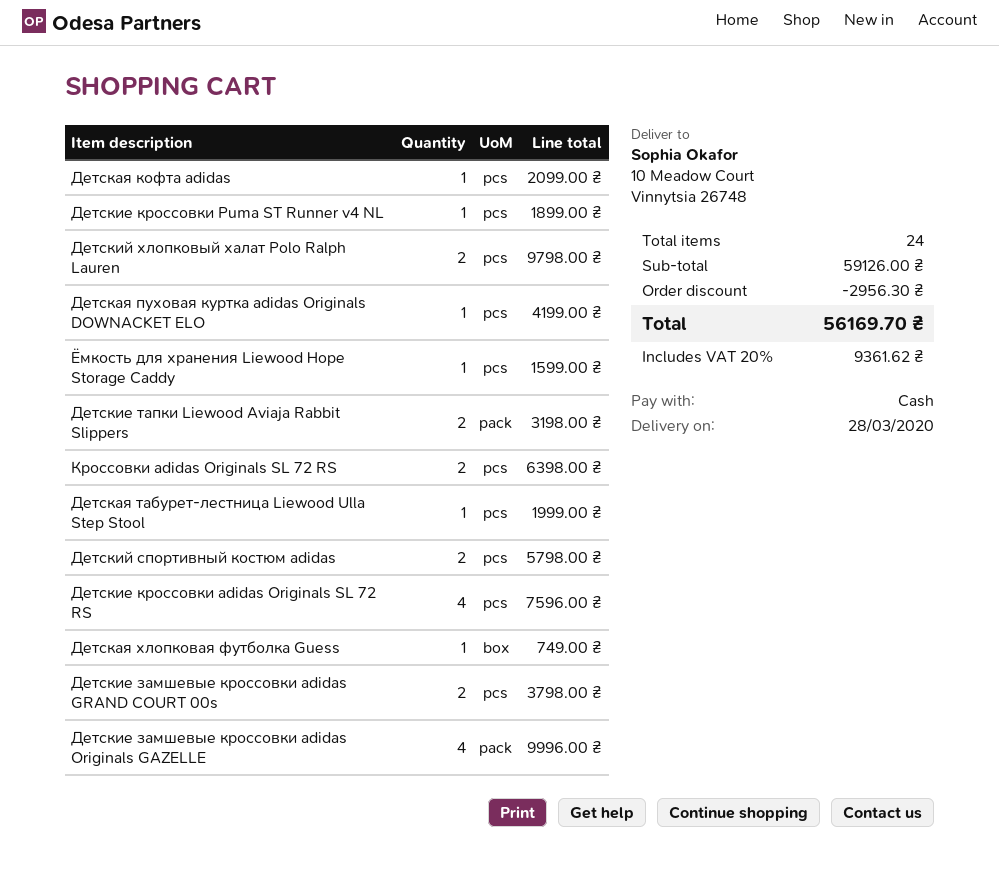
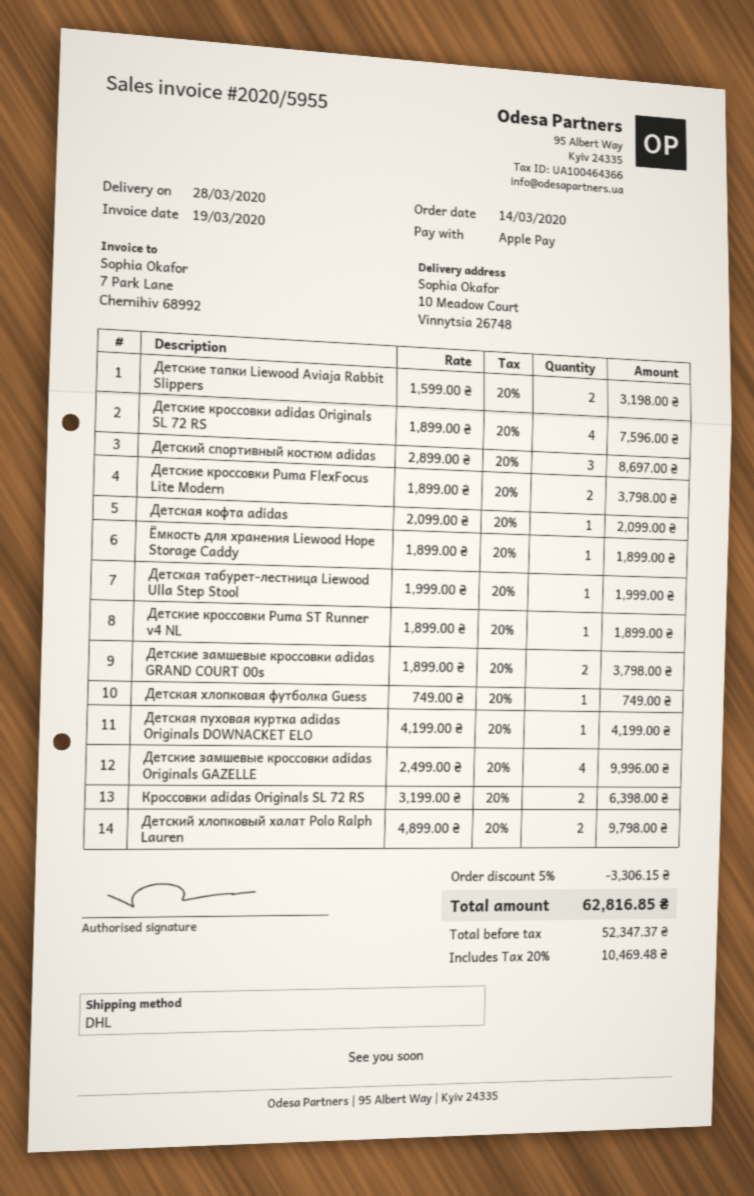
payment method: cash -> Apple Pay
Ёмкость для хранения Liewood Hope Storage Caddy: 1 for 1599.00 -> 1 for 1899.00
Детский спортивный костюм adidas: 2 for 5798.00 -> 3 for 8697.00
Детские кроссовки Puma FlexFocus Lite Modern: none -> 2 for 3798.00
discount: 2956.30 -> 3306.15
tax: 20% = 9361.62 -> 20% = 10469.48
total: 56169.70 -> 62816.85

